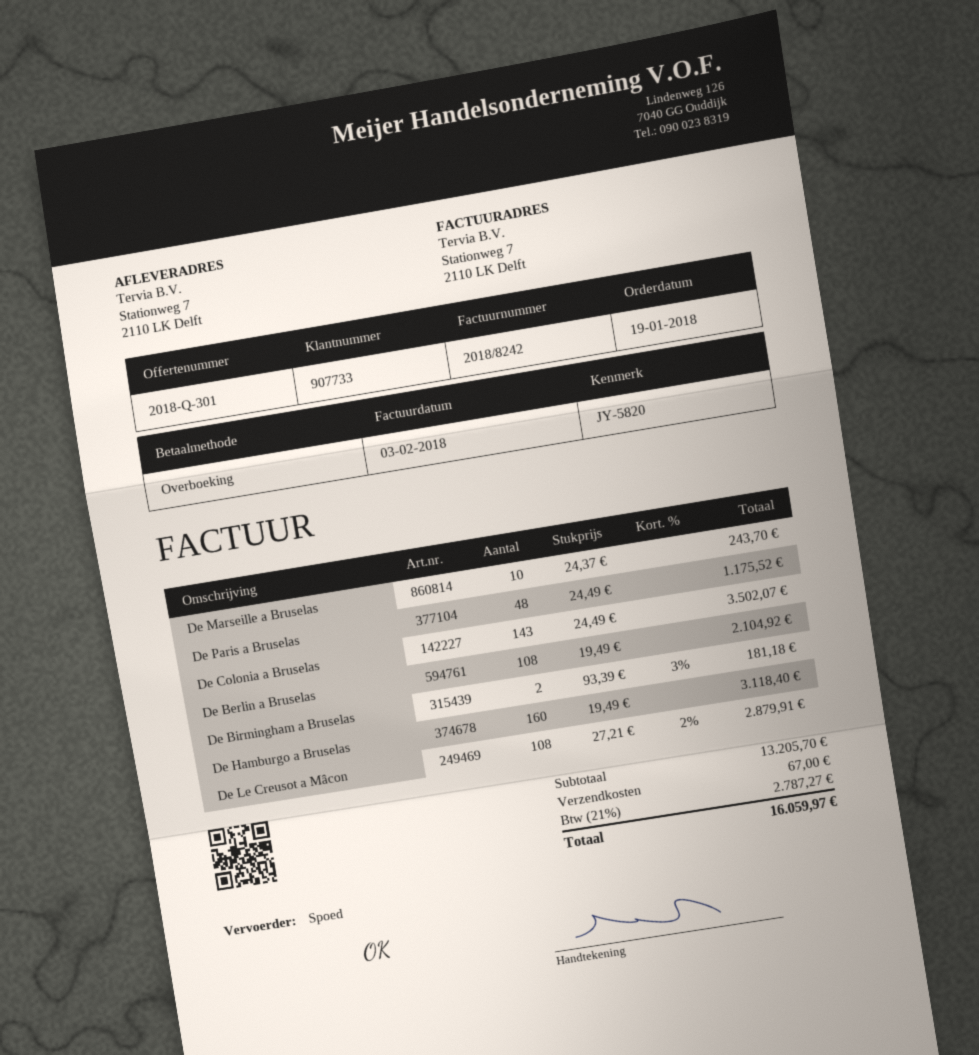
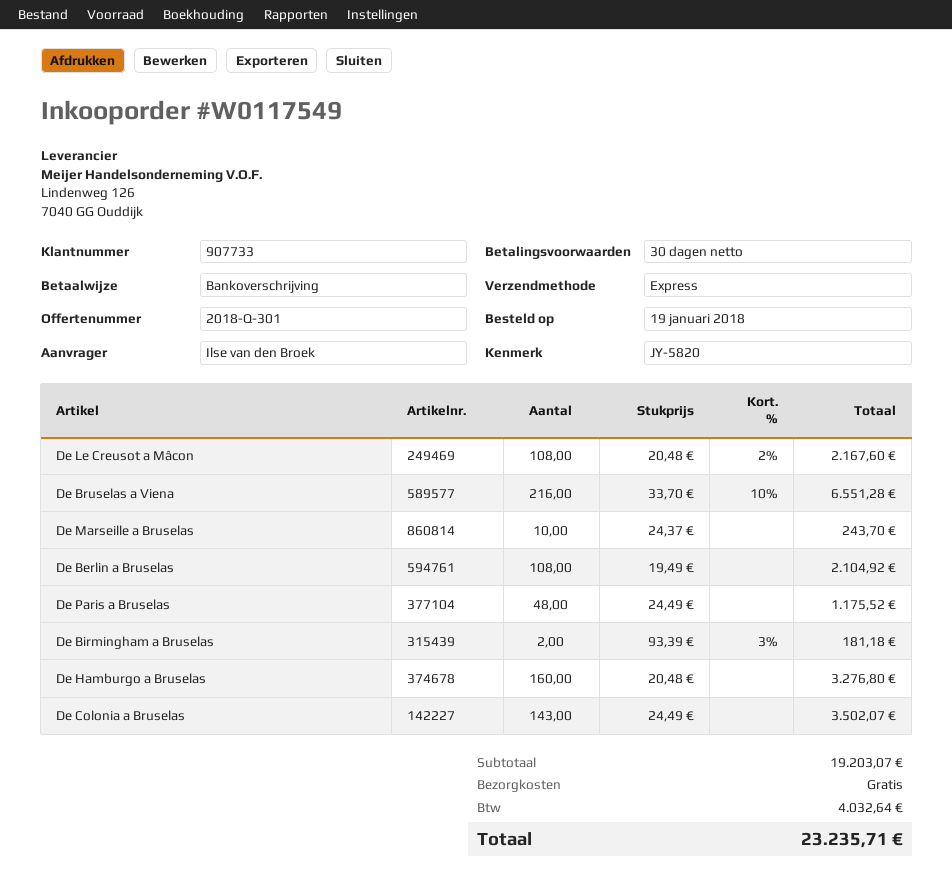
De Hamburgo a Bruselas: 160 x 19.49 = 3118.40 -> 160 x 20.48 = 3276.80
De Le Creusot a Mâcon: 108 x 27.21 - 2% = 2879.91 -> 108 x 20.48 - 2% = 2167.60
De Bruselas a Viena: none -> 216 x 33.70 - 10% = 6551.28
subtotal: 13205.70 -> 19203.07
shipping: 67.00 -> 0.00
tax: 2787.27 -> 4032.64
total: 16059.97 -> 23235.71

